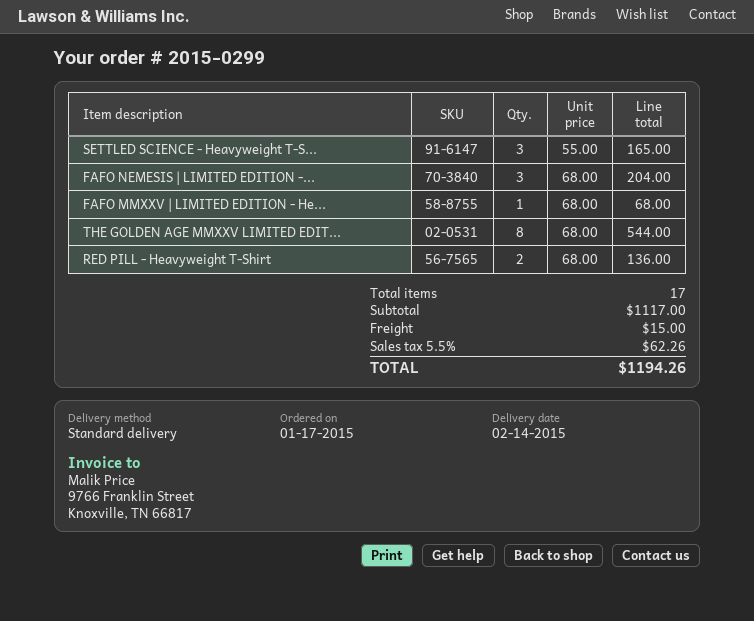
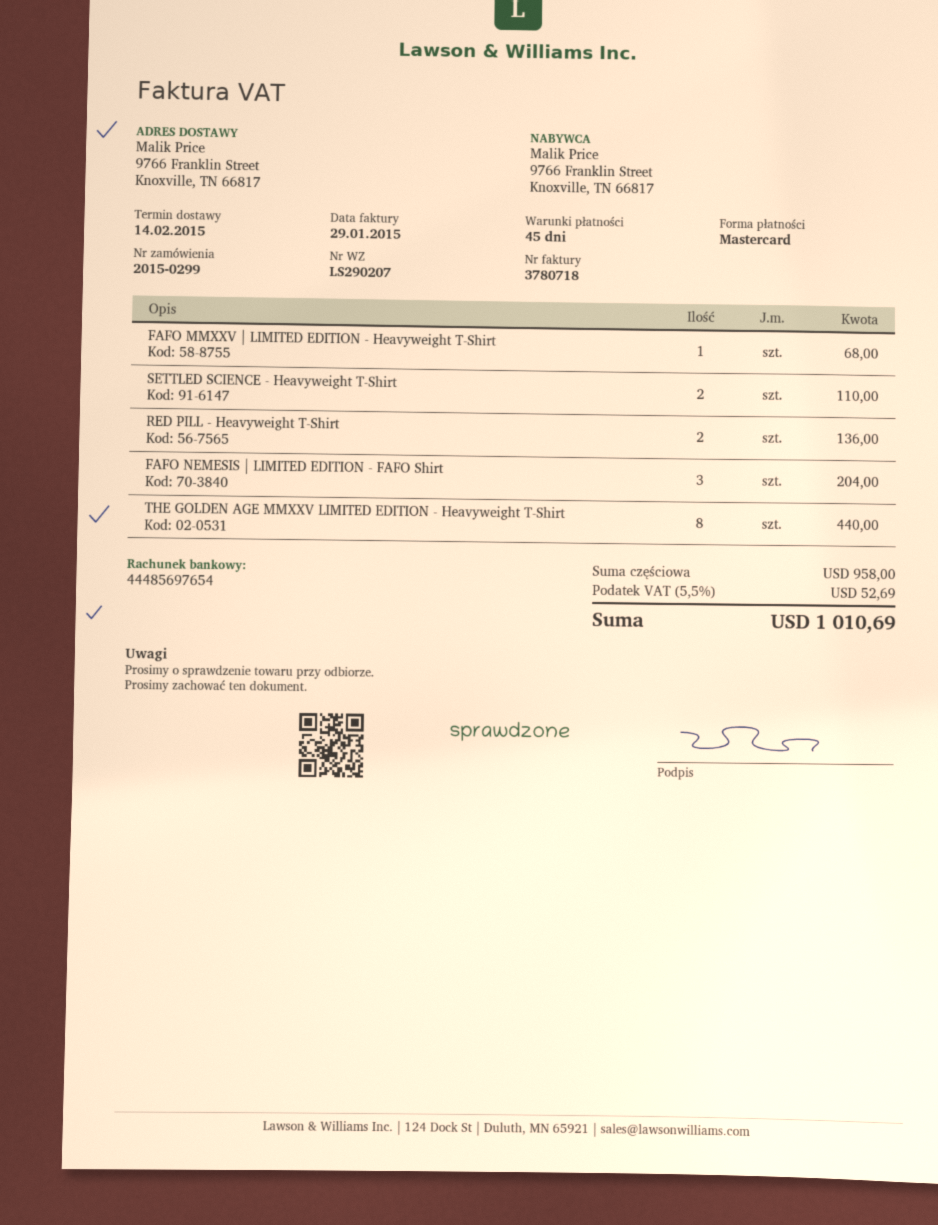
SETTLED SCIENCE - Heavyweight T-S...: 3 for 165.00 -> 2 for 110.00
THE GOLDEN AGE MMXXV LIMITED EDIT...: 8 for 544.00 -> 8 for 440.00
subtotal: 1117.00 -> 958.00
shipping: 15.00 -> none
tax: 5.5% = 62.26 -> 5.5% = 52.69
total: 1194.26 -> 1010.69

